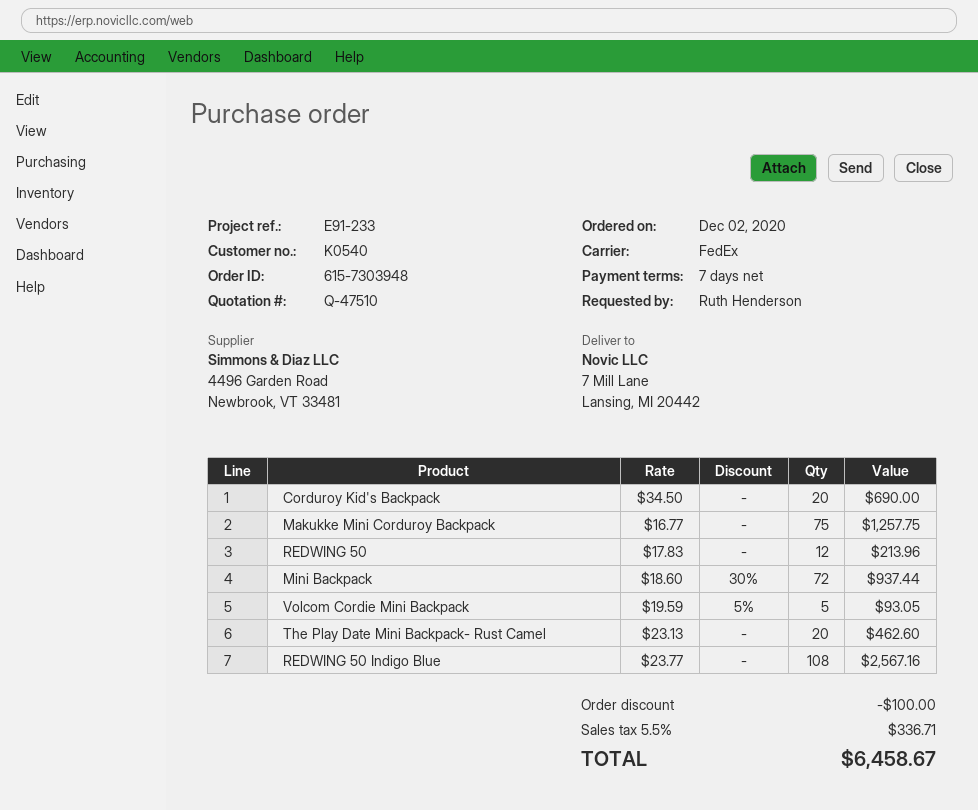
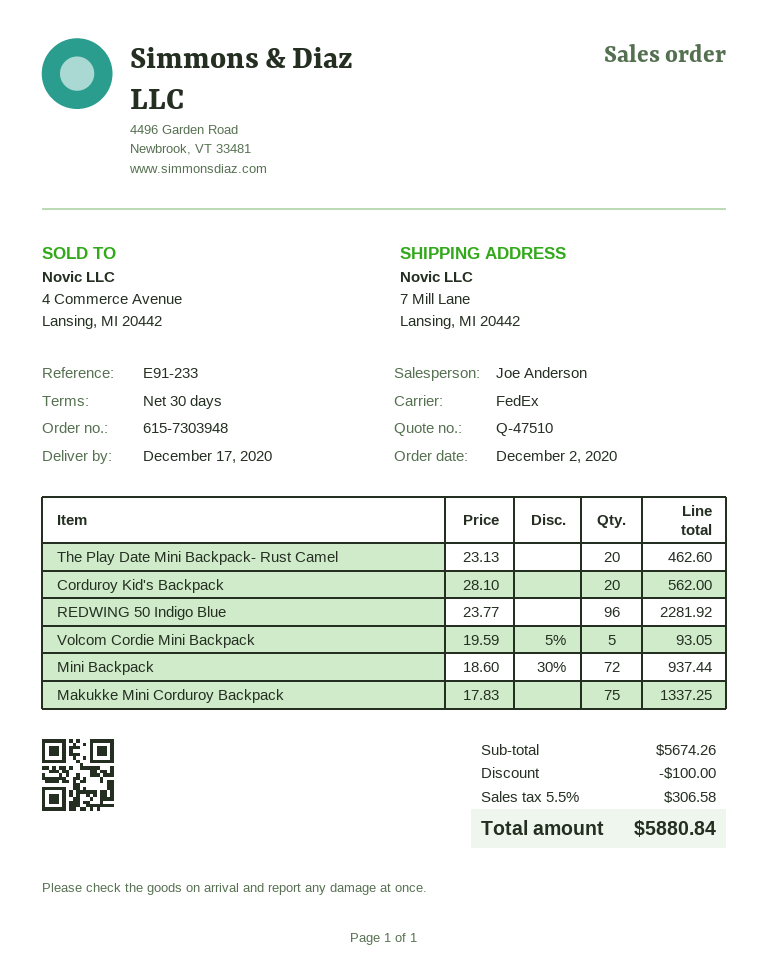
payment terms: 7 days -> 30 days
Corduroy Kid's Backpack: 20 x 34.50 = 690.00 -> 20 x 28.10 = 562.00
Makukke Mini Corduroy Backpack: 75 x 16.77 = 1257.75 -> 75 x 17.83 = 1337.25
REDWING 50: 12 x 17.83 = 213.96 -> none
REDWING 50 Indigo Blue: 108 x 23.77 = 2567.16 -> 96 x 23.77 = 2281.92
tax: 5.5% = 336.71 -> 5.5% = 306.58
total: 6458.67 -> 5880.84

